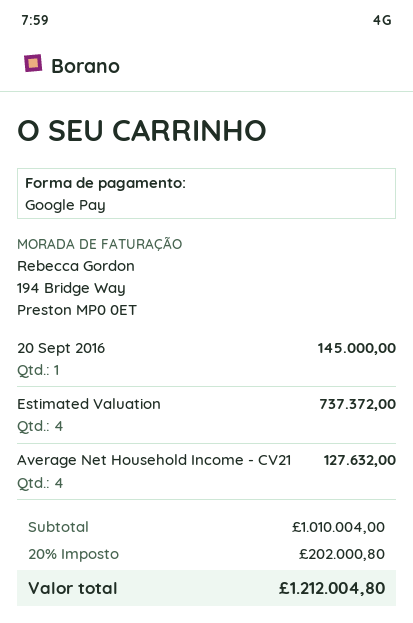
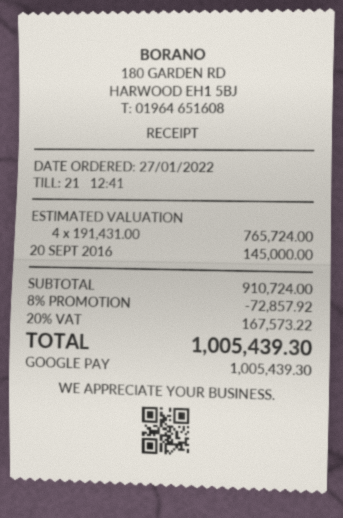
Estimated Valuation: 4 for 737372.00 -> 4 for 765724.00
Average Net Household Income - CV21: 4 for 127632.00 -> none
subtotal: 1010004.00 -> 910724.00
discount: none -> 8% = 72857.92
tax: 20% = 202000.80 -> 20% = 167573.22
total: 1212004.80 -> 1005439.30

